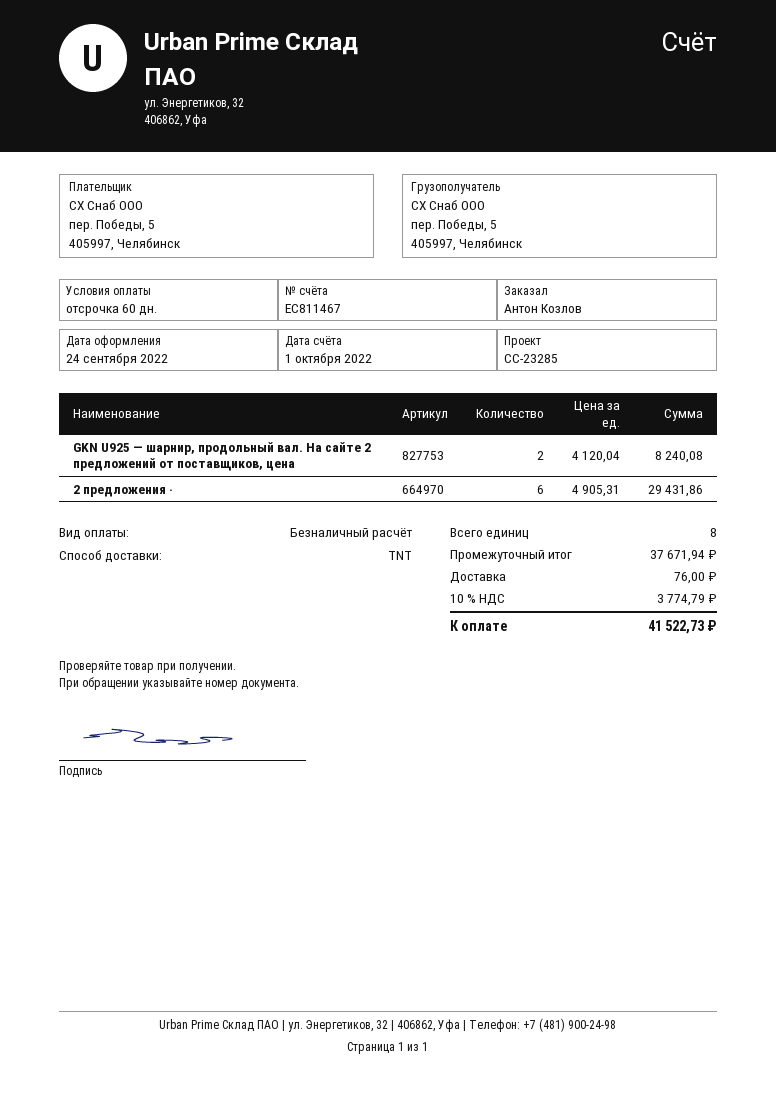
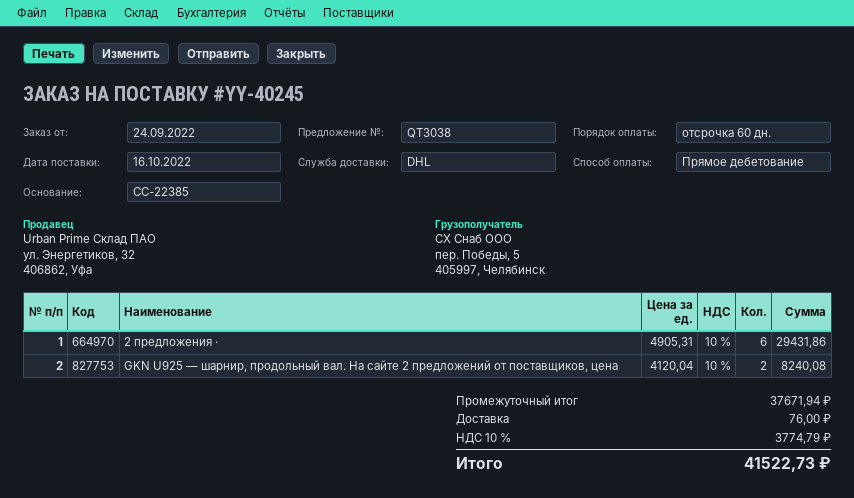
reference: CC-23285 -> CC-22385
payment method: bank transfer -> direct debit
shipping method: TNT -> DHL

